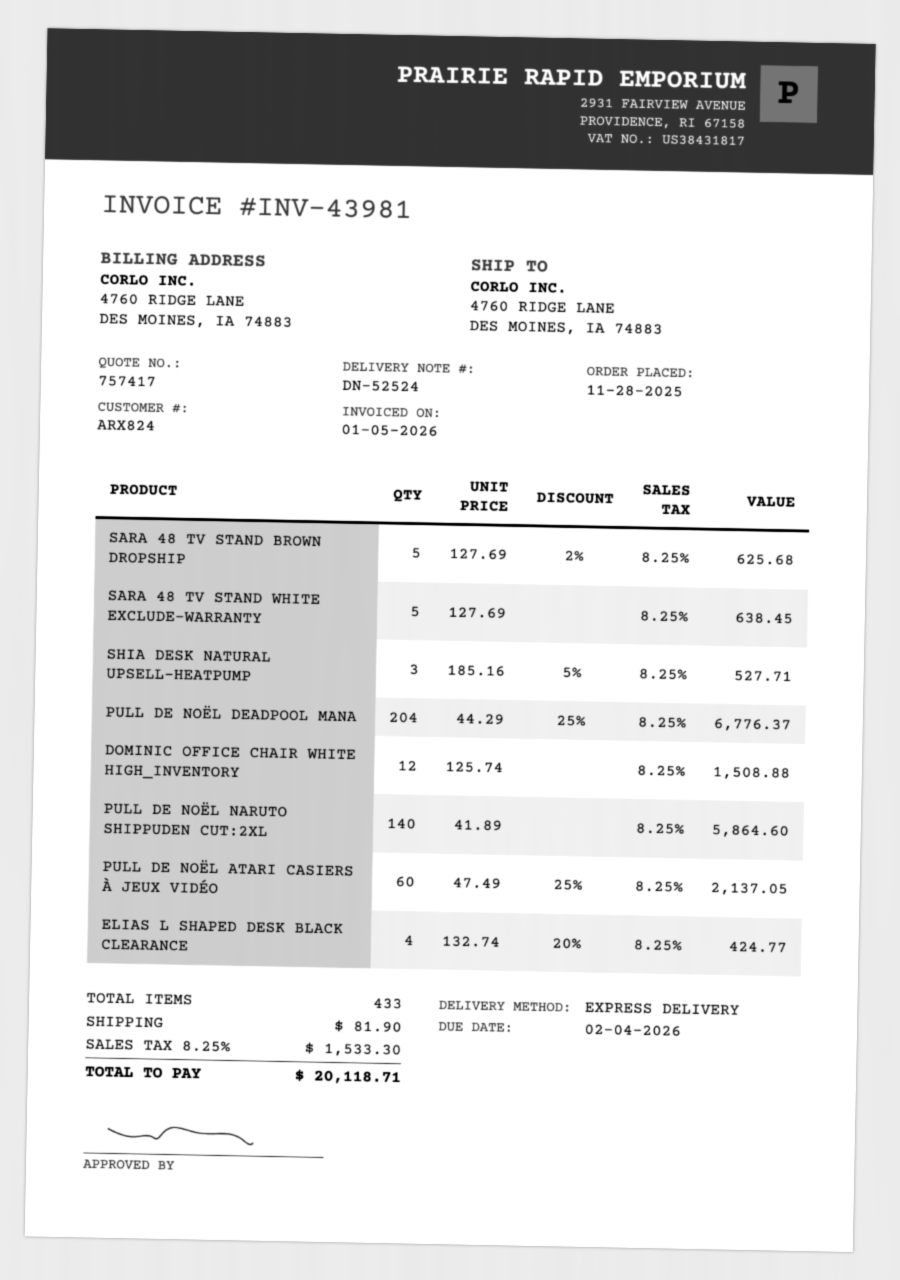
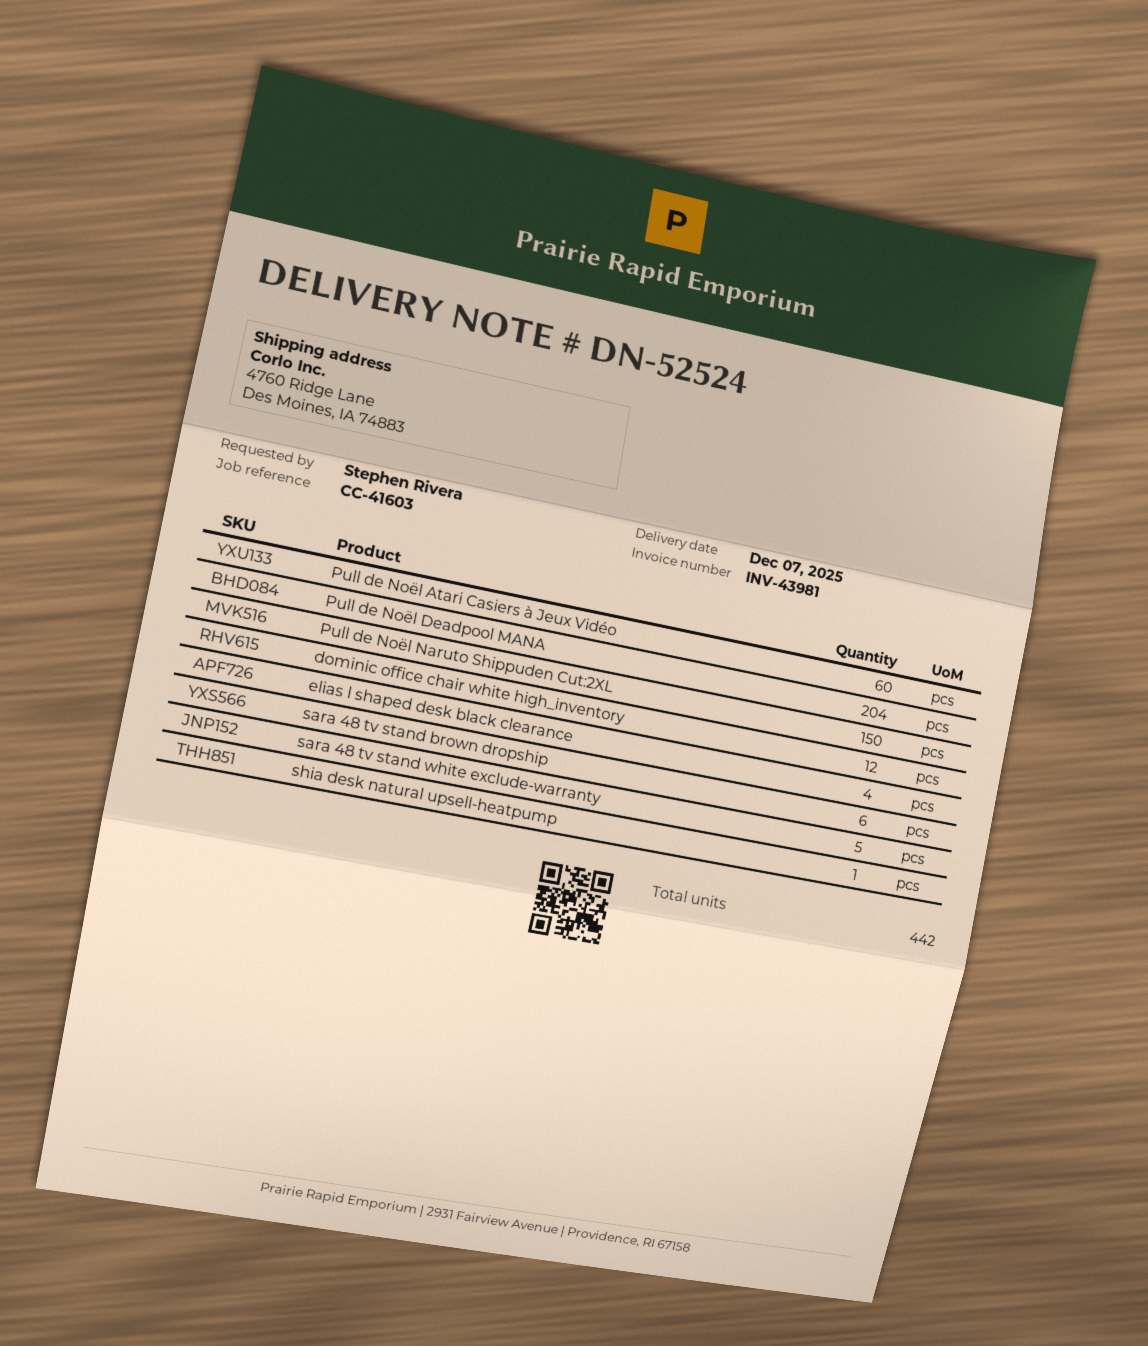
SARA 48 TV STAND BROWN DROPSHIP: 5 -> 6
SHIA DESK NATURAL UPSELL-HEATPUMP: 3 -> 1
PULL DE NOËL NARUTO SHIPPUDEN CUT:2XL: 140 -> 150
total quantity: 433 -> 442

